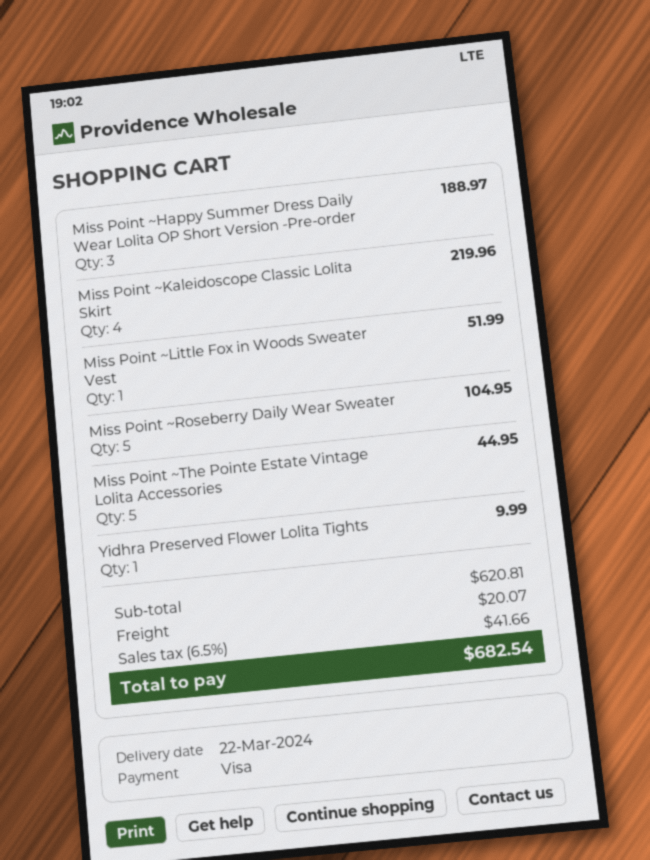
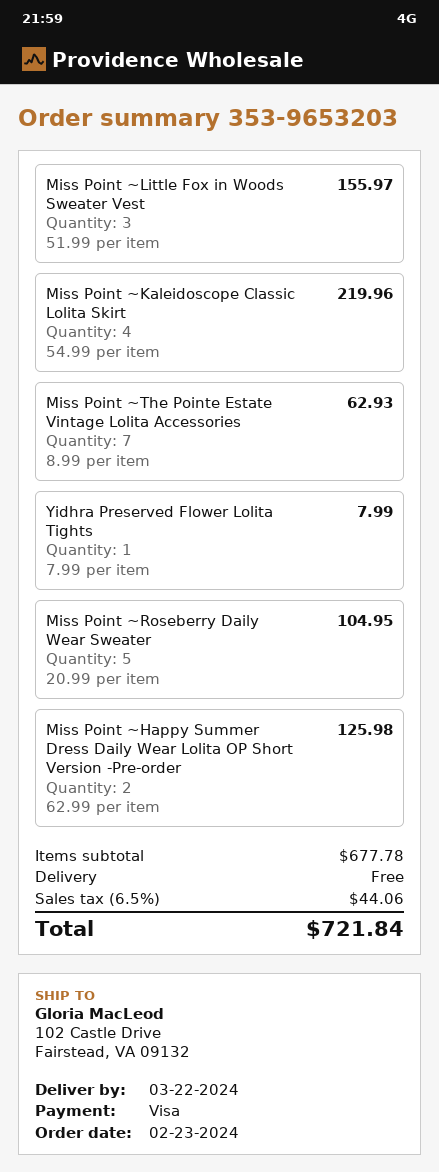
Miss Point ~Happy Summer Dress Daily Wear Lolita OP Short Version -Pre-order: 3 for 188.97 -> 2 for 125.98
Miss Point ~Little Fox in Woods Sweater Vest: 1 for 51.99 -> 3 for 155.97
Miss Point ~The Pointe Estate Vintage Lolita Accessories: 5 for 44.95 -> 7 for 62.93
Yidhra Preserved Flower Lolita Tights: 1 for 9.99 -> 1 for 7.99
subtotal: 620.81 -> 677.78
shipping: 20.07 -> 0.00
tax: 6.5% = 41.66 -> 6.5% = 44.06
total: 682.54 -> 721.84

